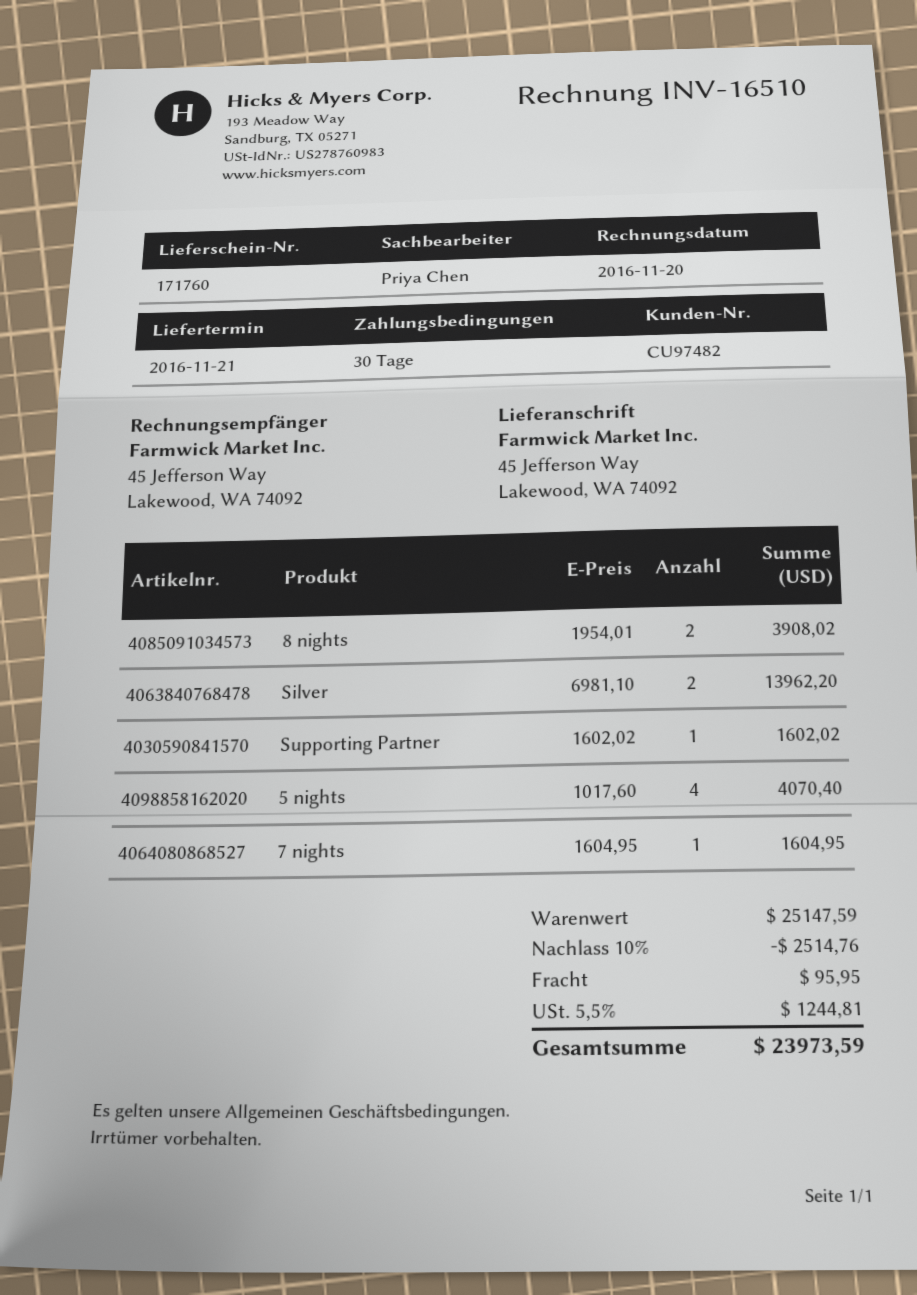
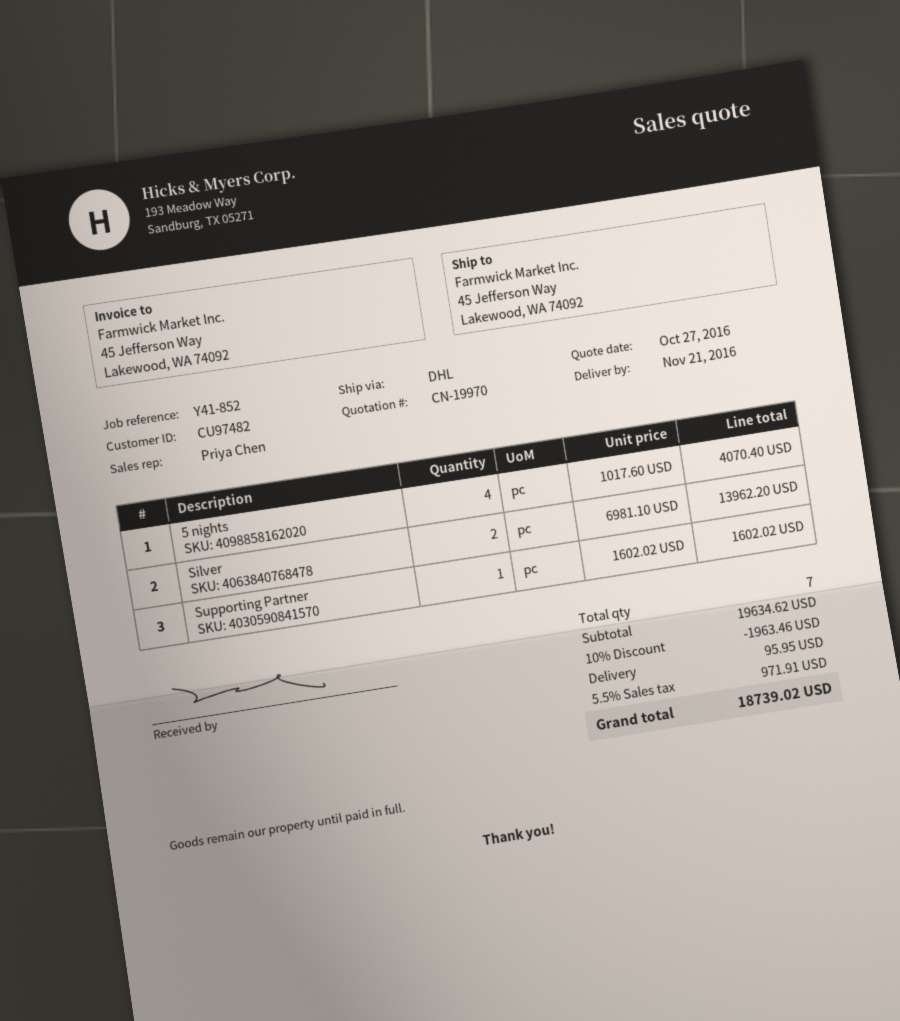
8 nights: 2 x 1954.01 = 3908.02 -> none
7 nights: 1 x 1604.95 = 1604.95 -> none
subtotal: 25147.59 -> 19634.62
discount: 10% = 2514.76 -> 10% = 1963.46
tax: 5.5% = 1244.81 -> 5.5% = 971.91
total: 23973.59 -> 18739.02

